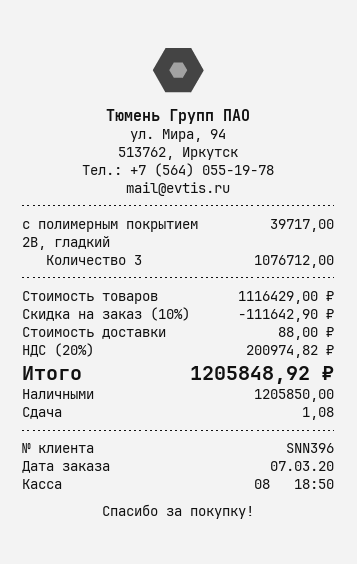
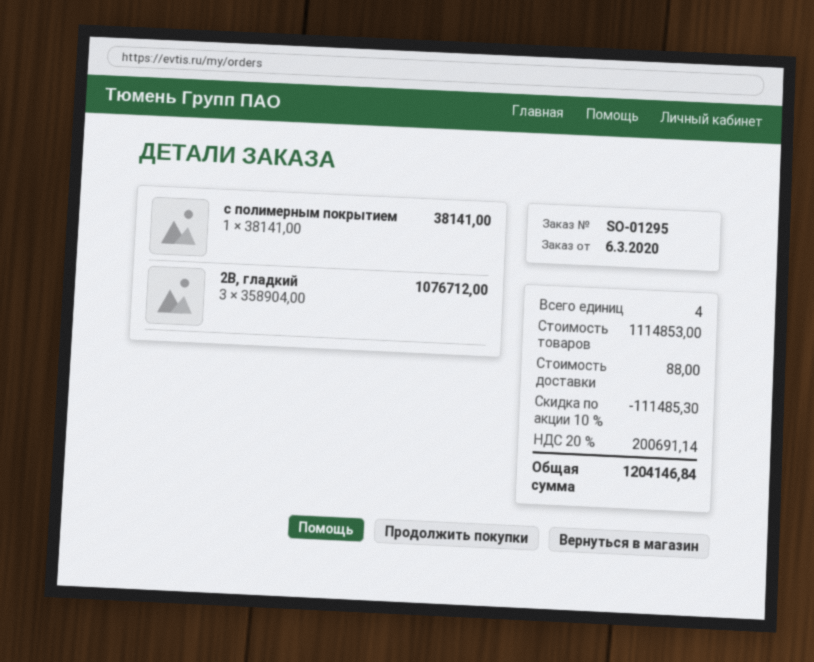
order date: 2020-03-07 -> 2020-03-06
с полимерным покрытием: 1 for 39717.00 -> 1 for 38141.00
subtotal: 1116429.00 -> 1114853.00
discount: 10% = 111642.90 -> 10% = 111485.30
tax: 20% = 200974.82 -> 20% = 200691.14
total: 1205848.92 -> 1204146.84

